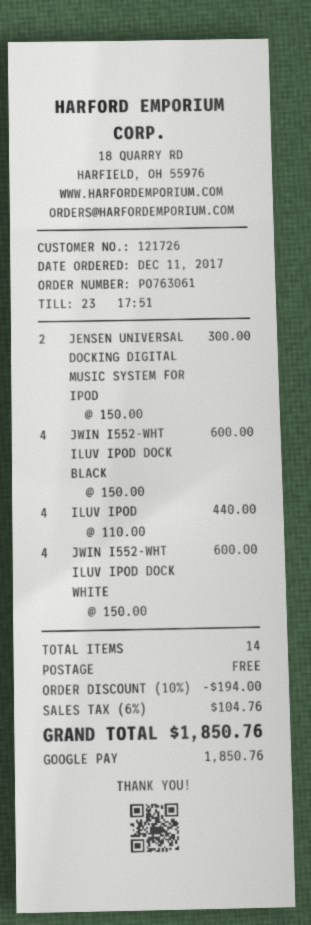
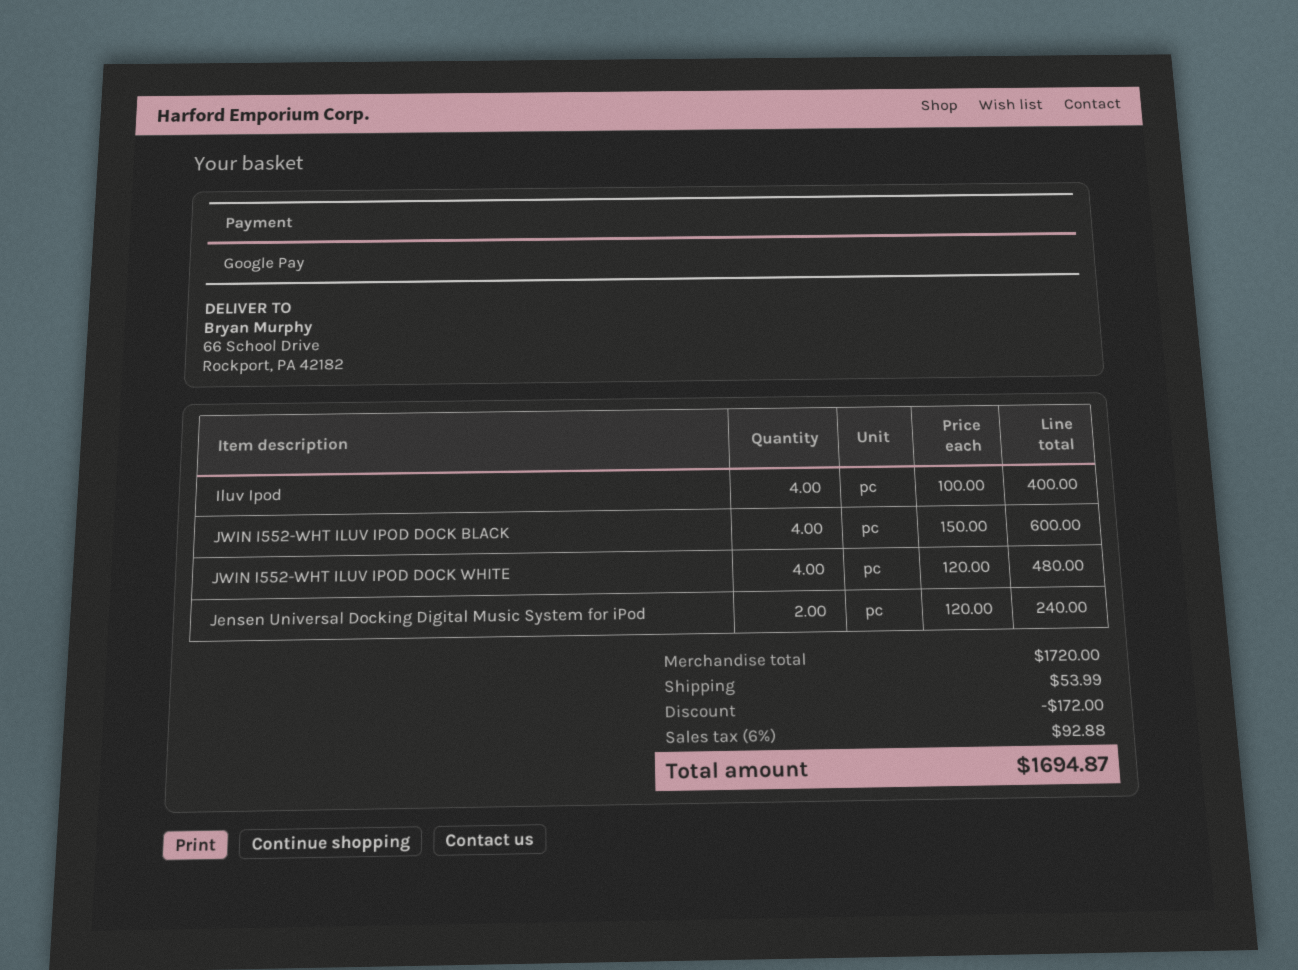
JENSEN UNIVERSAL DOCKING DIGITAL MUSIC SYSTEM FOR IPOD: 2 x 150.00 = 300.00 -> 2 x 120.00 = 240.00
ILUV IPOD: 4 x 110.00 = 440.00 -> 4 x 100.00 = 400.00
JWIN I552-WHT ILUV IPOD DOCK WHITE: 4 x 150.00 = 600.00 -> 4 x 120.00 = 480.00
discount: 194.00 -> 172.00
shipping: 0.00 -> 53.99
tax: 6% = 104.76 -> 6% = 92.88
total: 1850.76 -> 1694.87

